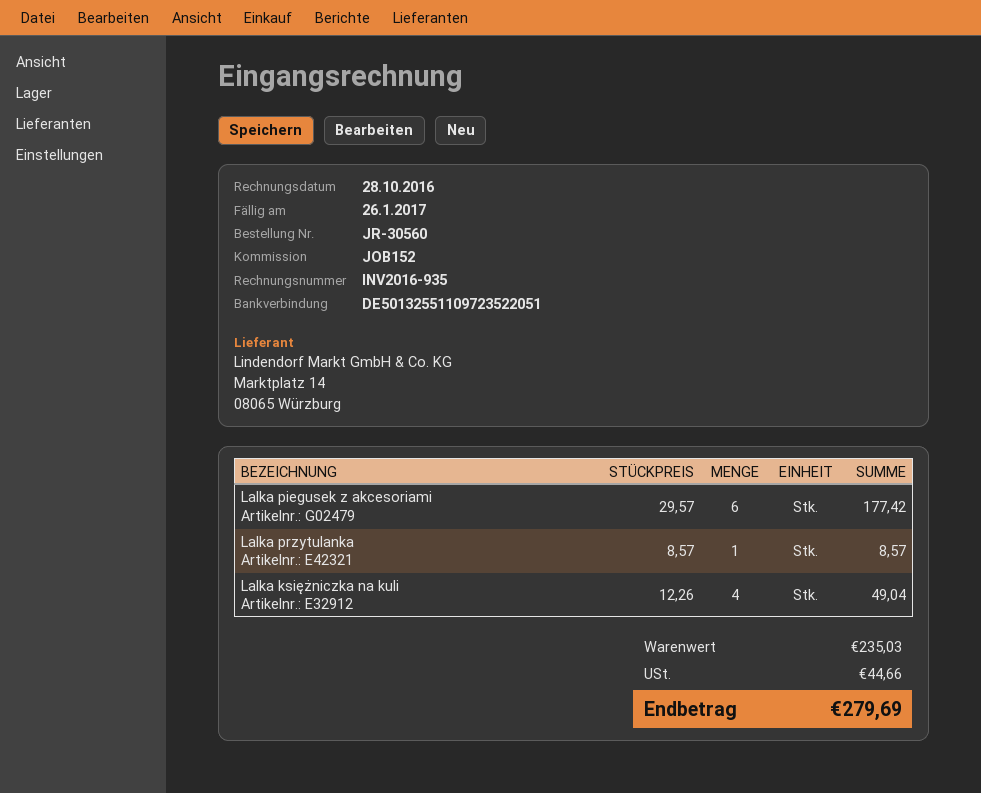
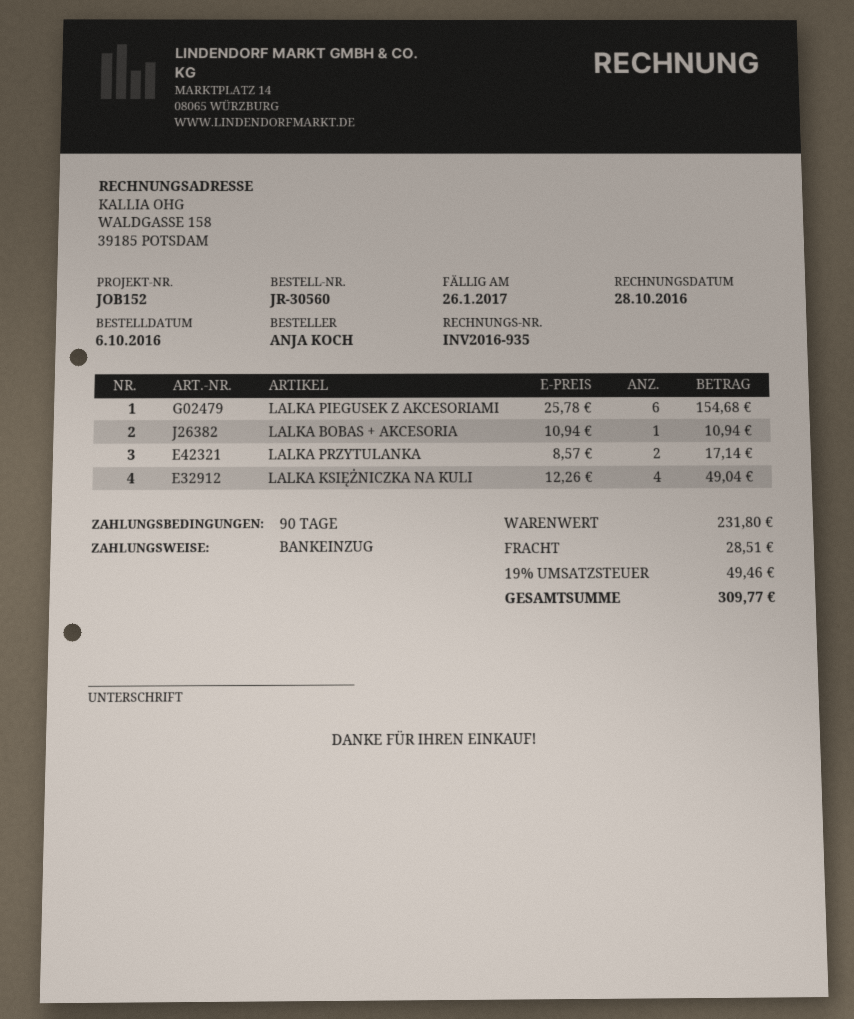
Lalka piegusek z akcesoriami: 6 x 29.57 = 177.42 -> 6 x 25.78 = 154.68
Lalka przytulanka: 1 x 8.57 = 8.57 -> 2 x 8.57 = 17.14
LALKA BOBAS + AKCESORIA: none -> 1 x 10.94 = 10.94
subtotal: 235.03 -> 231.80
shipping: none -> 28.51
tax: 44.66 -> 49.46
total: 279.69 -> 309.77

